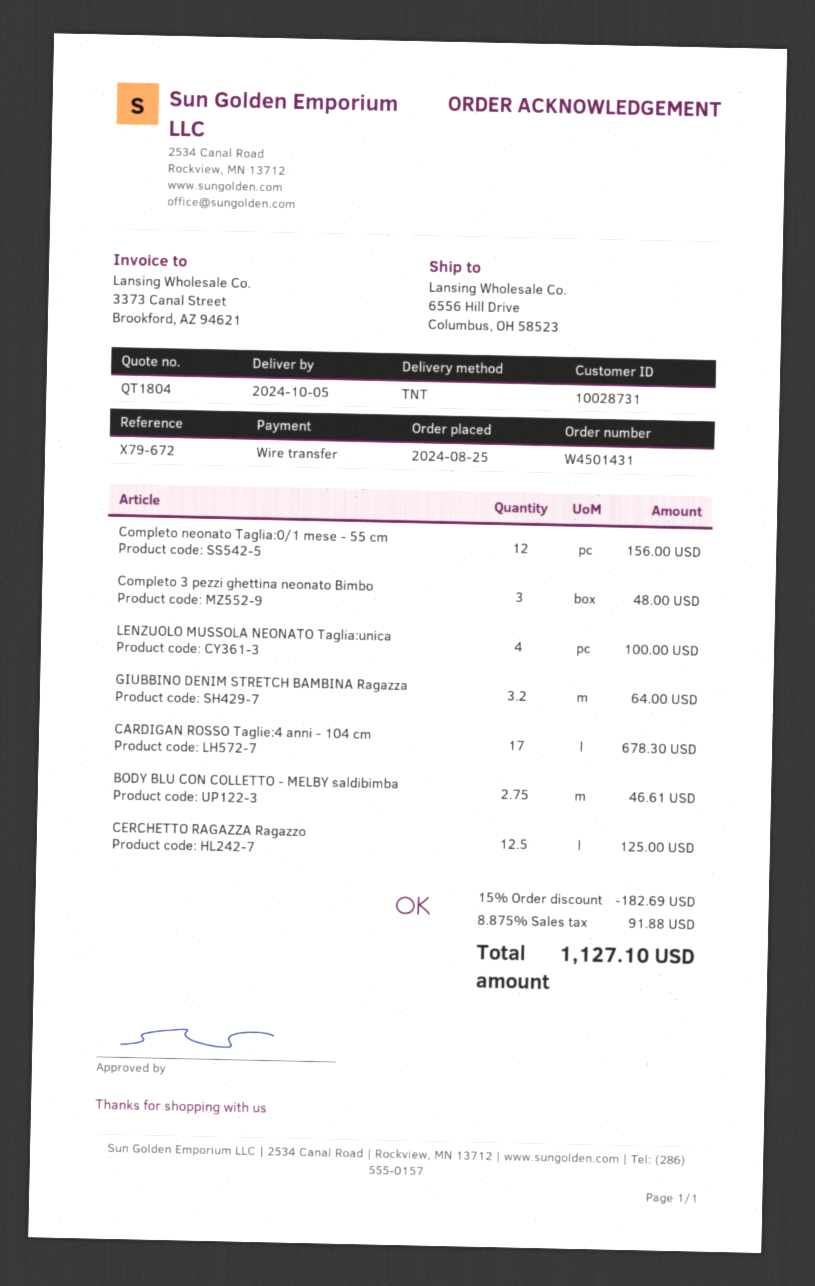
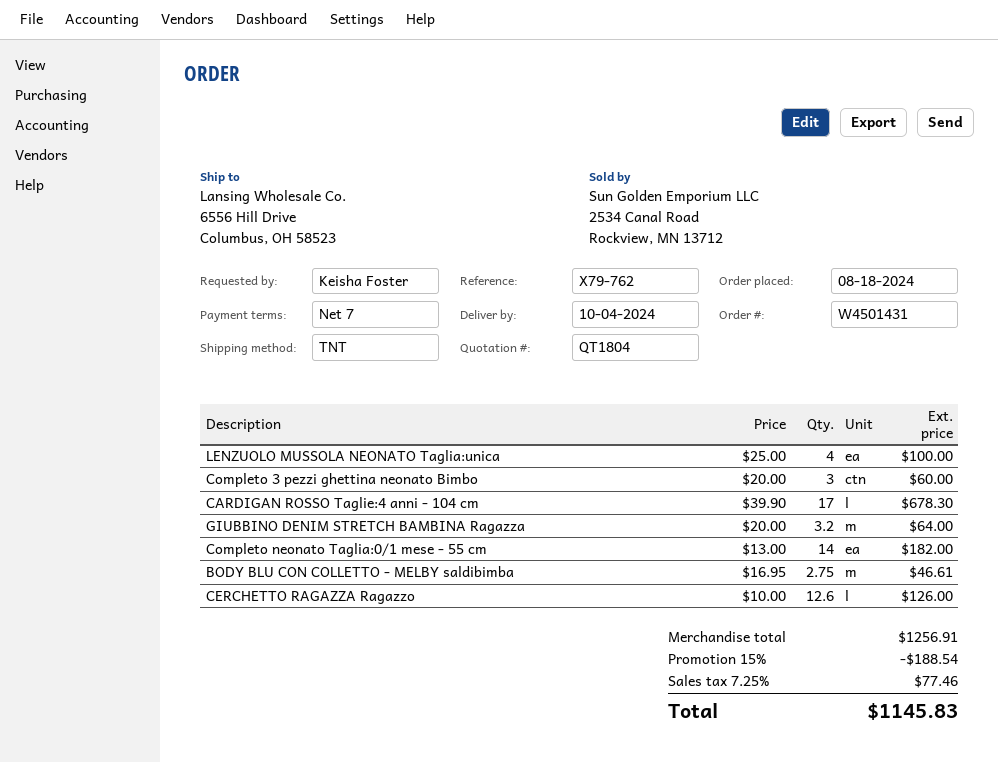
order date: 2024-08-25 -> 2024-08-18
delivery date: 2024-10-05 -> 2024-10-04
reference: X79-672 -> X79-762
Completo neonato Taglia:0/1 mese - 55 cm: 12 for 156.00 -> 14 for 182.00
Completo 3 pezzi ghettina neonato Bimbo: 3 for 48.00 -> 3 for 60.00
CERCHETTO RAGAZZA Ragazzo: 12.5 for 125.00 -> 12.6 for 126.00
discount: 15% = 182.69 -> 15% = 188.54
tax: 8.875% = 91.88 -> 7.25% = 77.46
total: 1127.10 -> 1145.83

